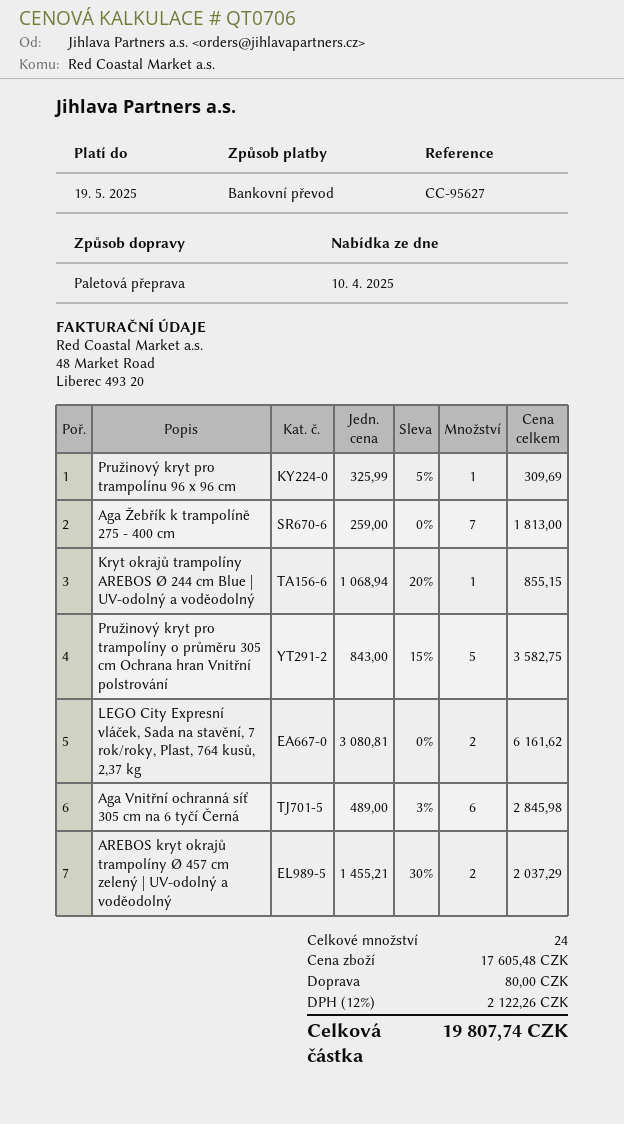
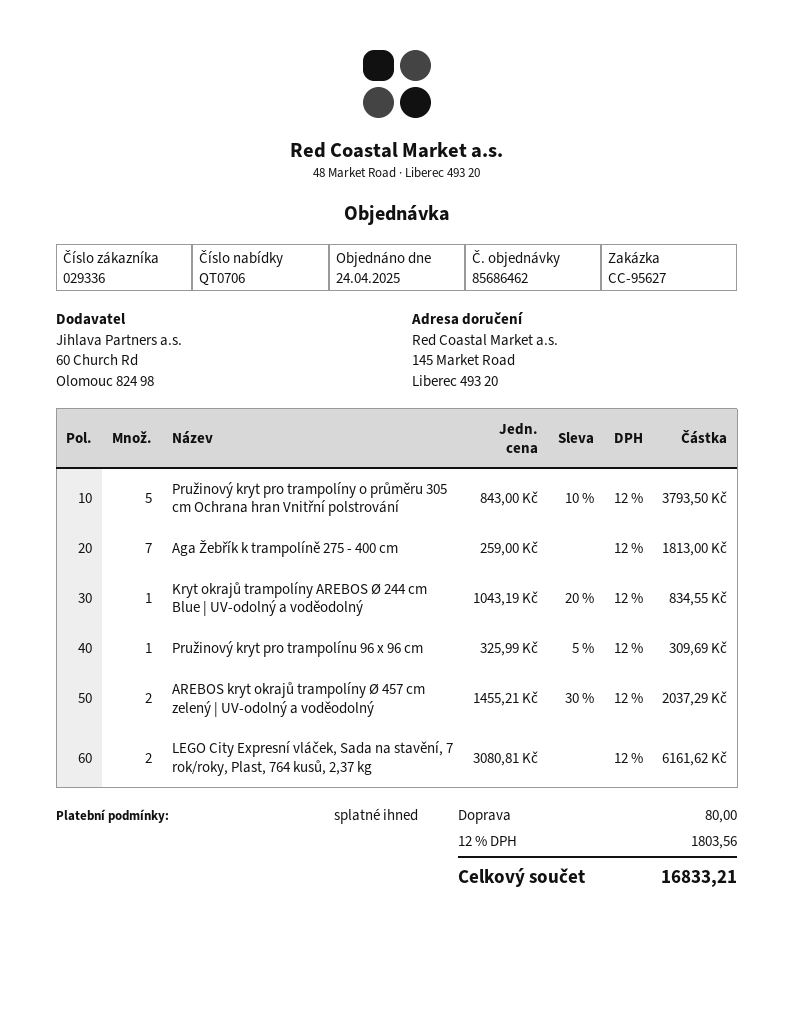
Kryt okrajů trampolíny AREBOS Ø 244 cm Blue | UV-odolný a voděodolný: 1 x 1068.94 - 20% = 855.15 -> 1 x 1043.19 - 20% = 834.55
Pružinový kryt pro trampolíny o průměru 305 cm Ochrana hran Vnitřní polstrování: 5 x 843.00 - 15% = 3582.75 -> 5 x 843.00 - 10% = 3793.50
Aga Vnitřní ochranná síť 305 cm na 6 tyčí Černá: 6 x 489.00 - 3% = 2845.98 -> none
tax: 12% = 2122.26 -> 12% = 1803.56
total: 19807.74 -> 16833.21

